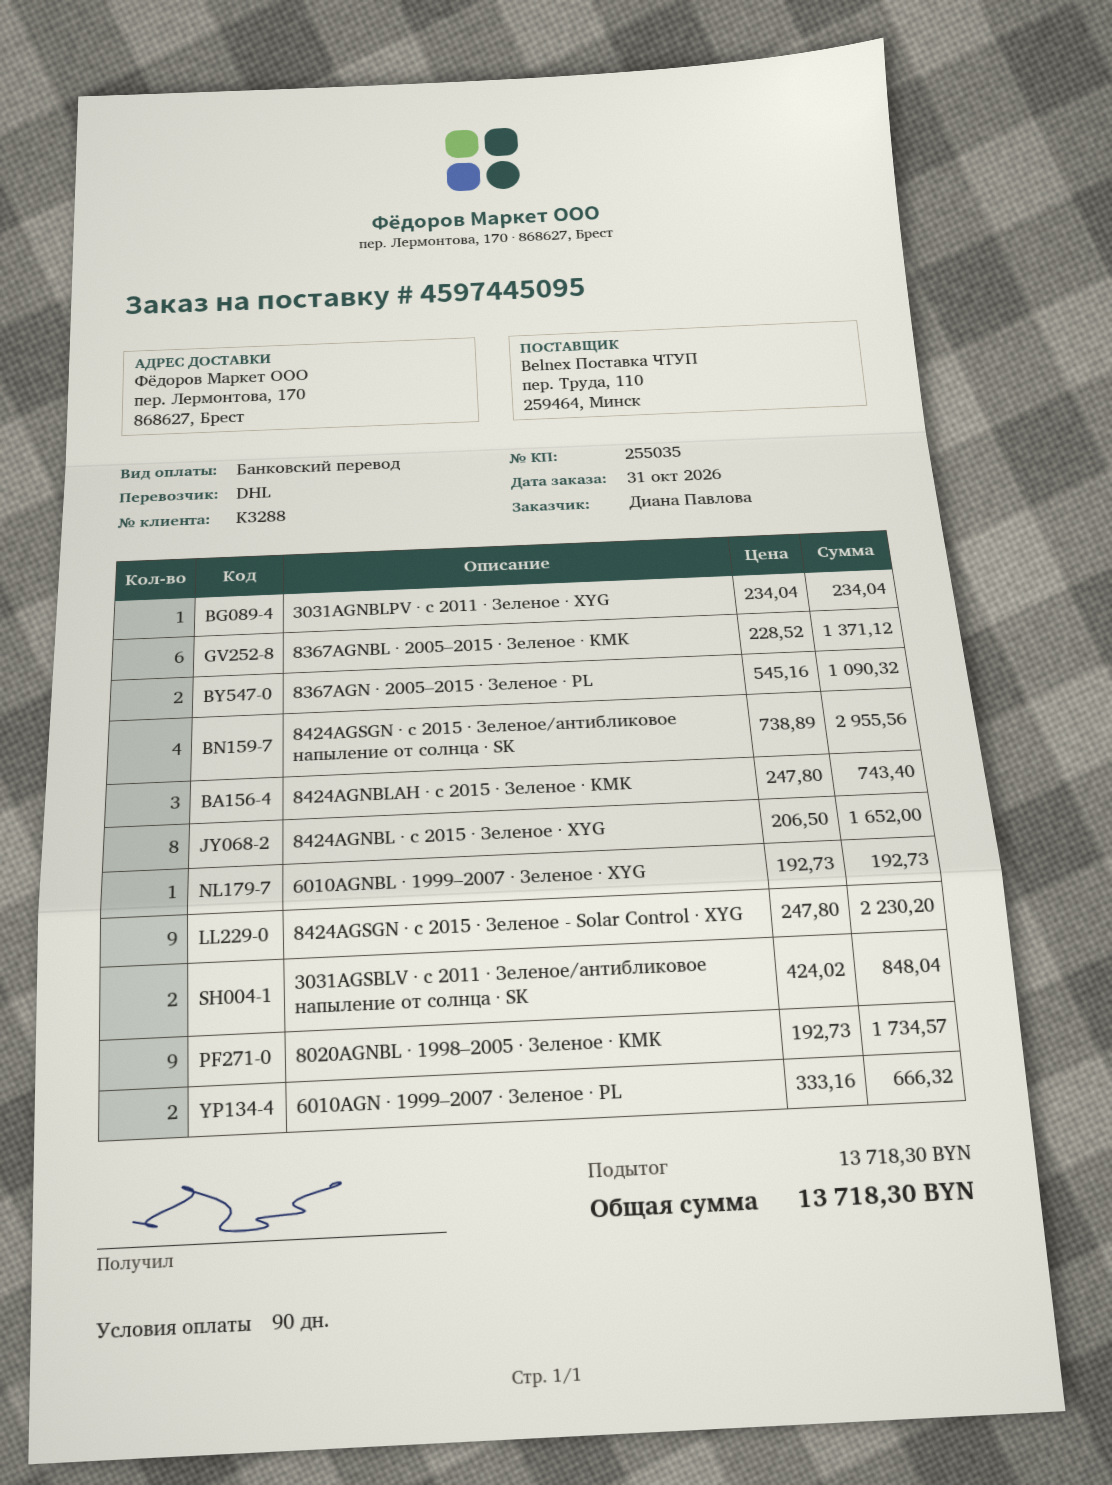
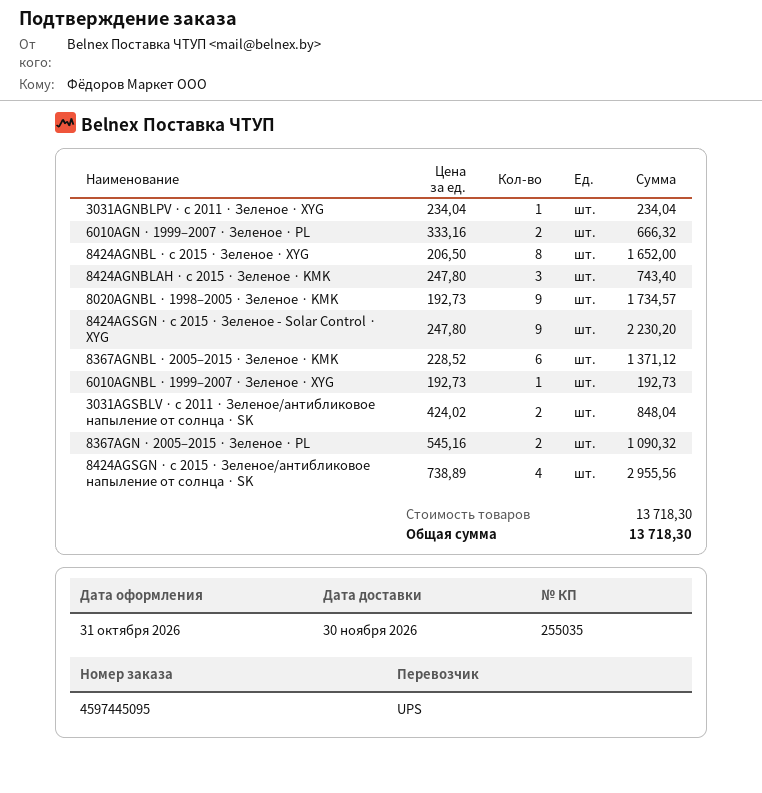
shipping method: DHL -> UPS

